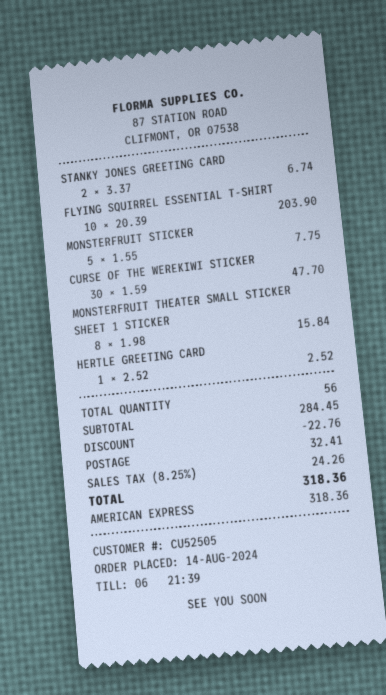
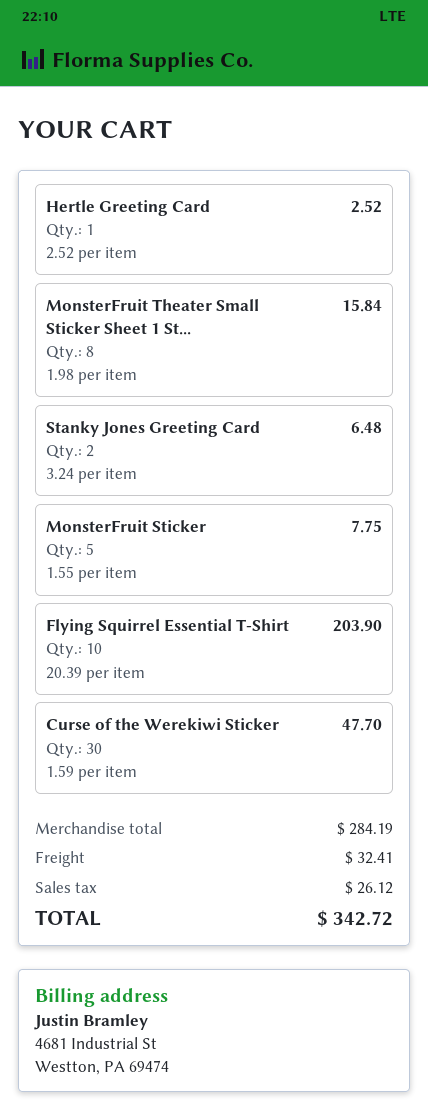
STANKY JONES GREETING CARD: 2 x 3.37 = 6.74 -> 2 x 3.24 = 6.48
subtotal: 284.45 -> 284.19
discount: 22.76 -> none
tax: 24.26 -> 26.12
total: 318.36 -> 342.72

